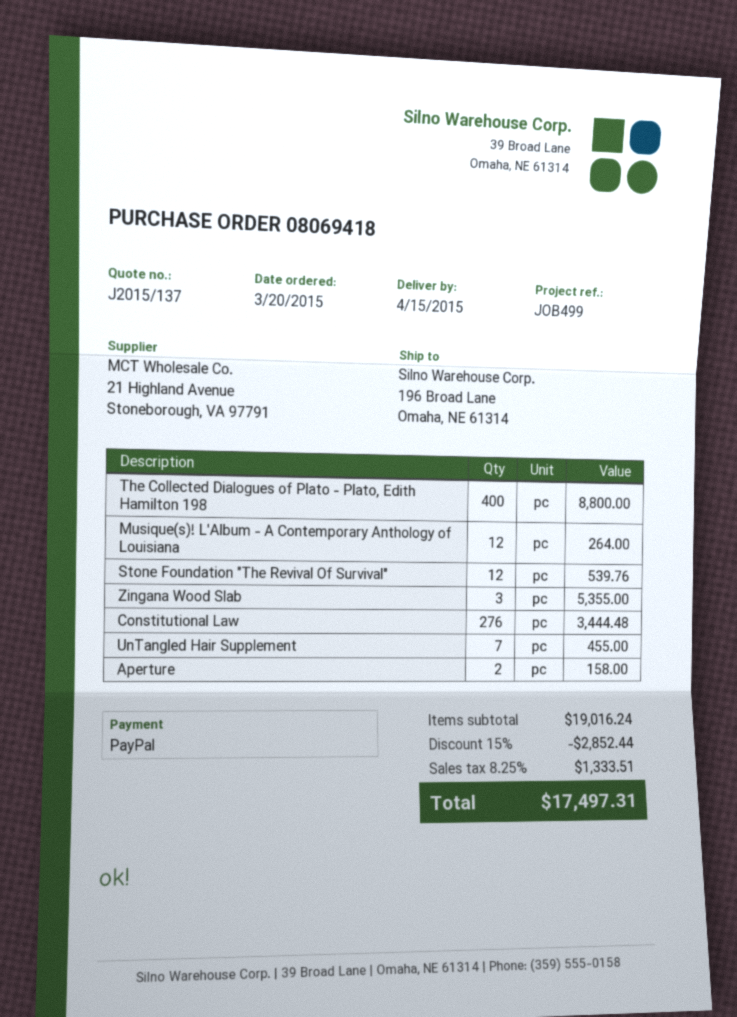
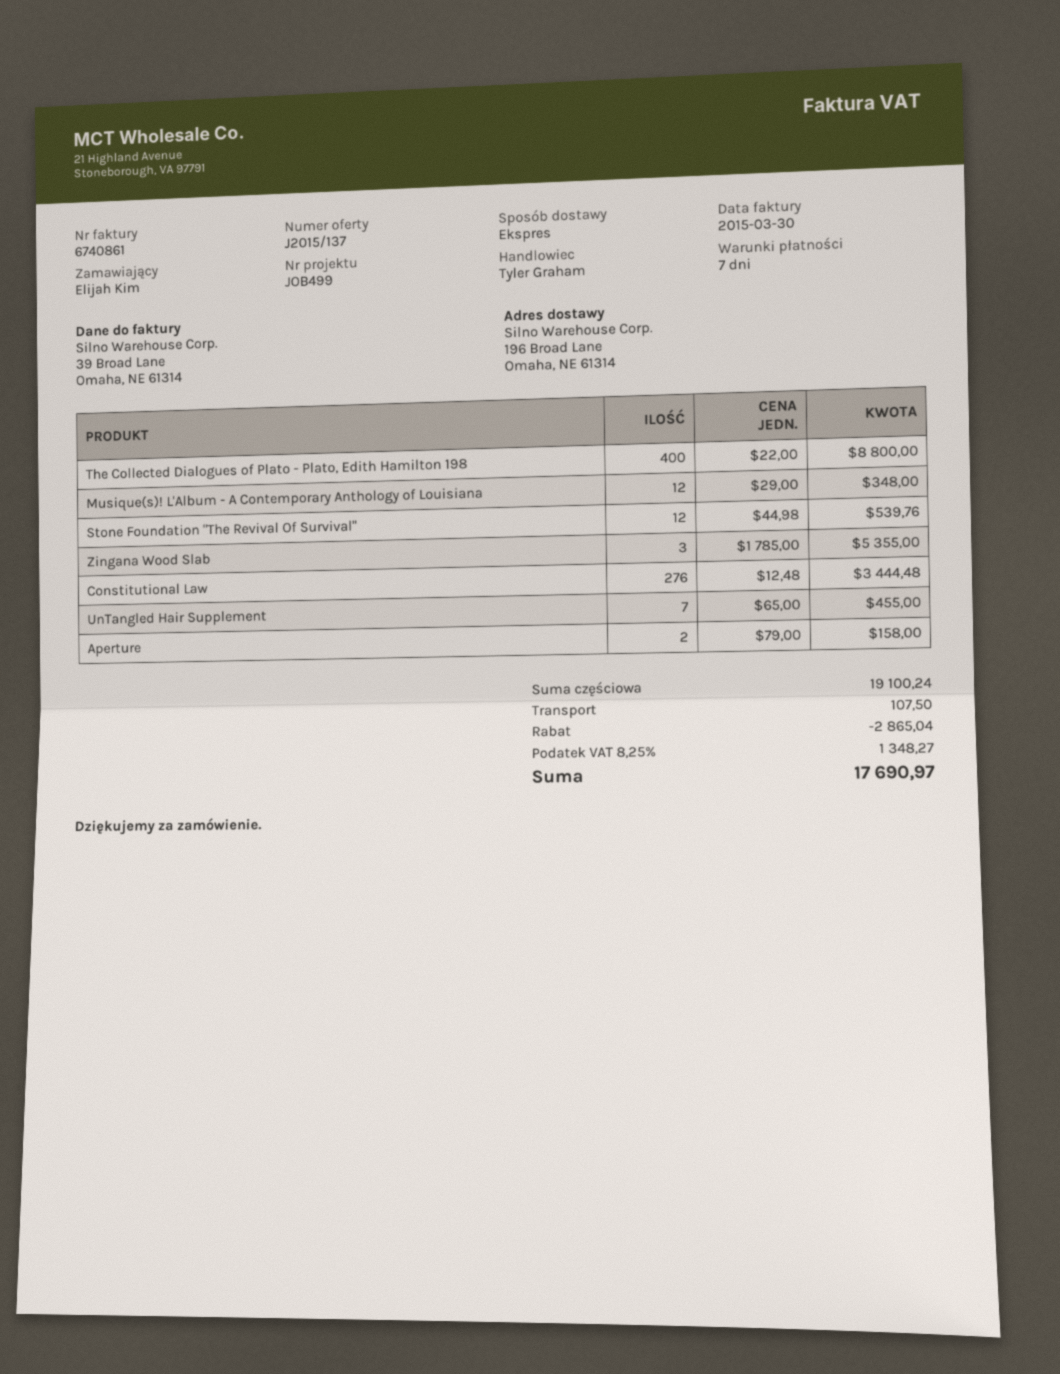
Musique(s)! L'Album - A Contemporary Anthology of Louisiana: 12 for 264.00 -> 12 for 348.00
subtotal: 19016.24 -> 19100.24
discount: 2852.44 -> 2865.04
shipping: none -> 107.50
tax: 8.25% = 1333.51 -> 8.25% = 1348.27
total: 17497.31 -> 17690.97

